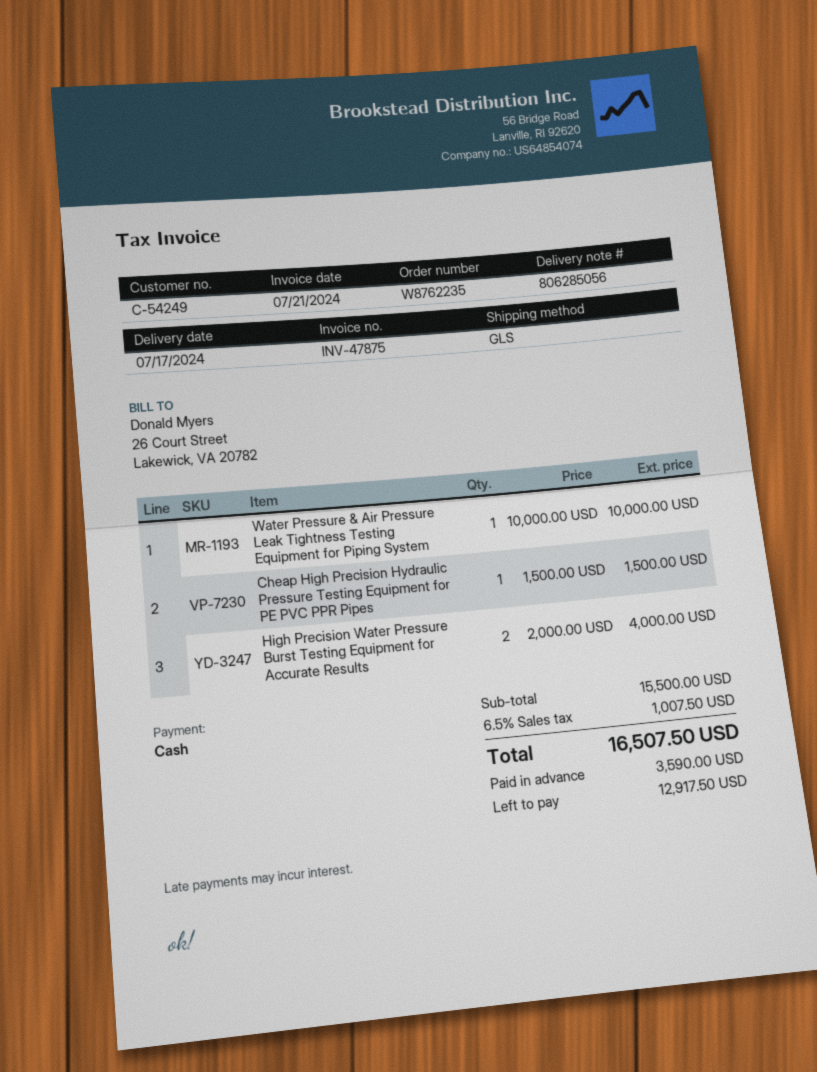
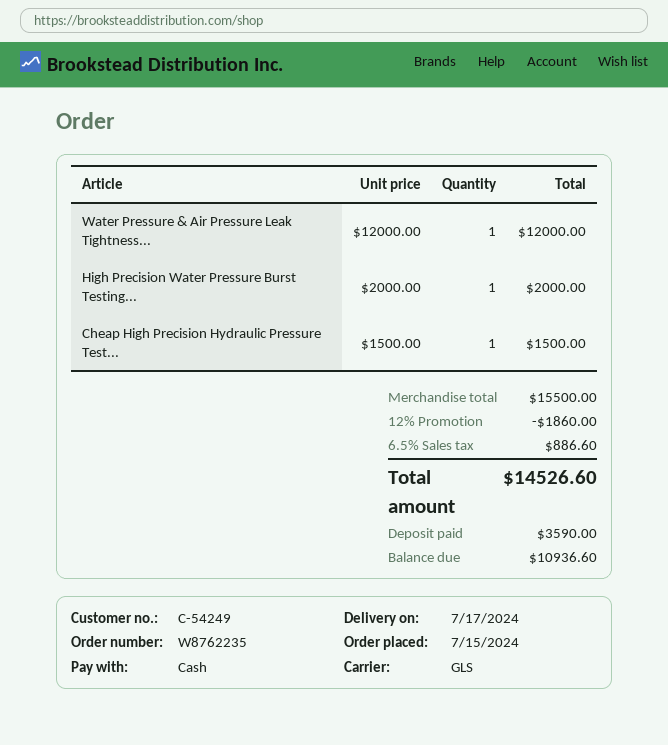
Water Pressure & Air Pressure Leak Tightness Testing Equipment for Piping System: 1 x 10000.00 = 10000.00 -> 1 x 12000.00 = 12000.00
High Precision Water Pressure Burst Testing Equipment for Accurate Results: 2 x 2000.00 = 4000.00 -> 1 x 2000.00 = 2000.00
discount: none -> 12% = 1860.00
tax: 6.5% = 1007.50 -> 6.5% = 886.60
total: 16507.50 -> 14526.60
balance: 12917.50 -> 10936.60

